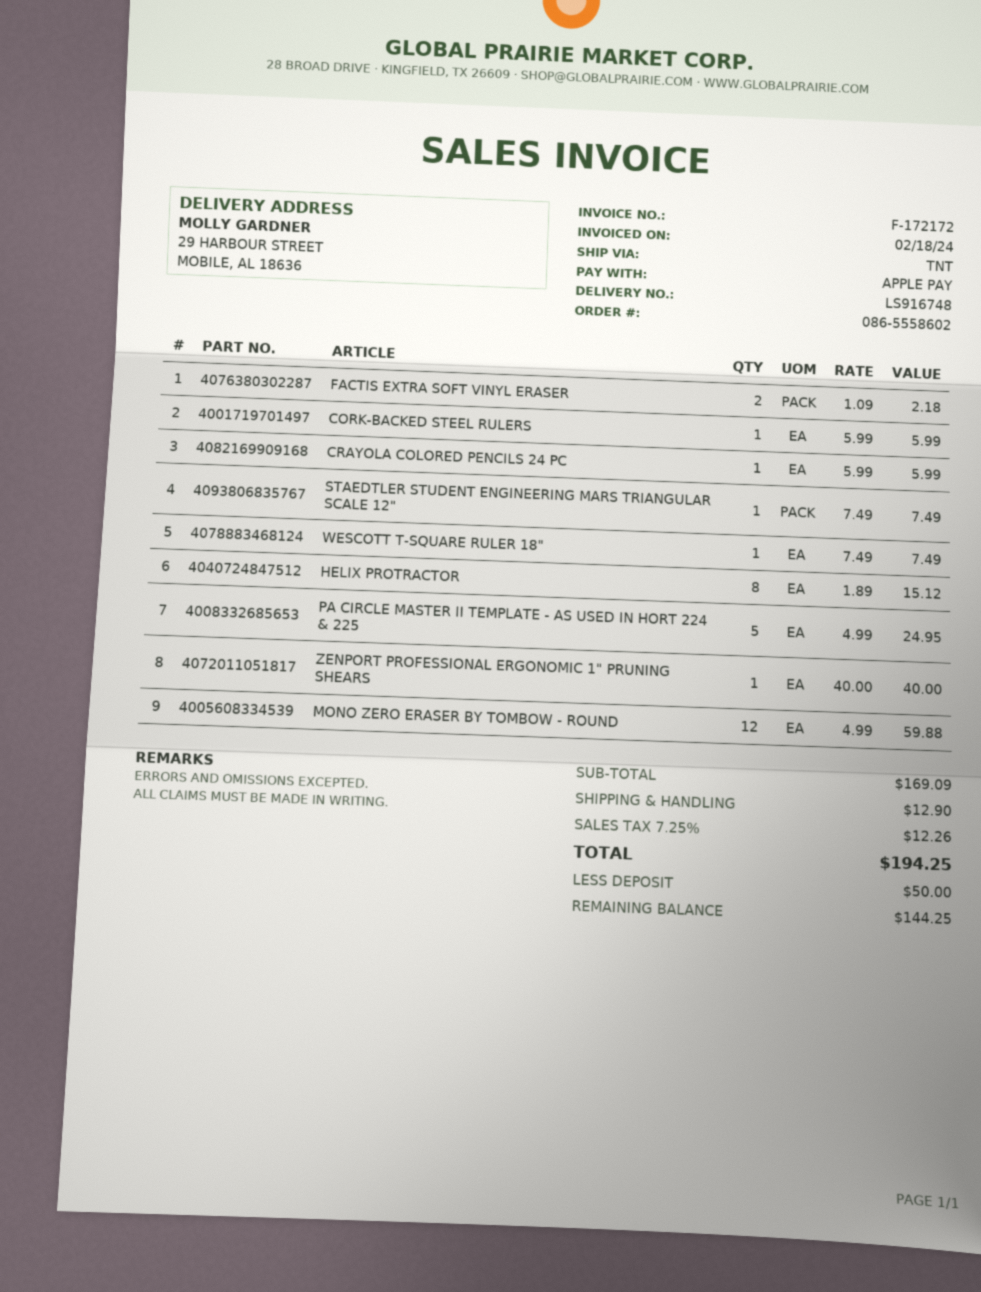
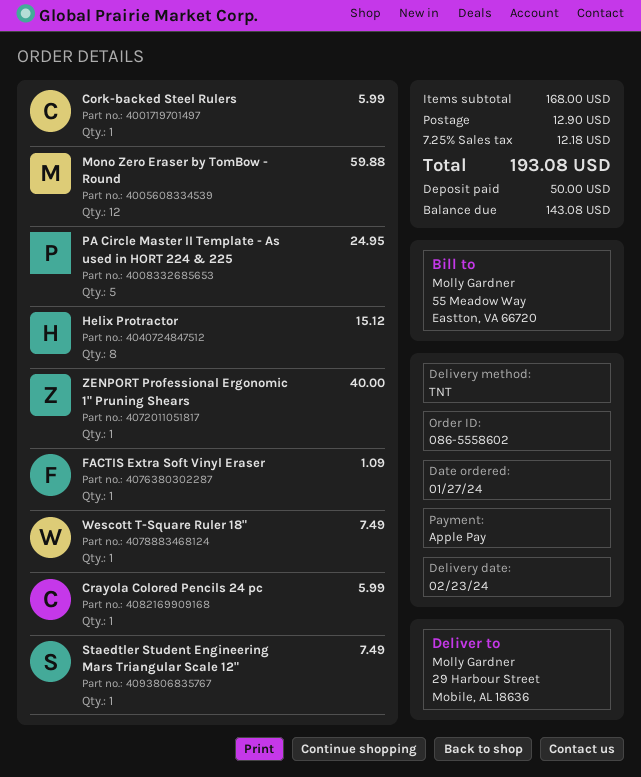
FACTIS EXTRA SOFT VINYL ERASER: 2 for 2.18 -> 1 for 1.09
subtotal: 169.09 -> 168.00
tax: 7.25% = 12.26 -> 7.25% = 12.18
total: 194.25 -> 193.08
balance: 144.25 -> 143.08

